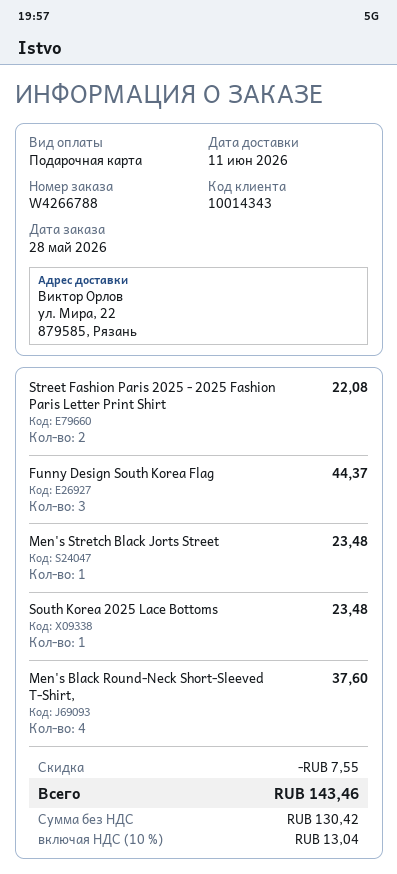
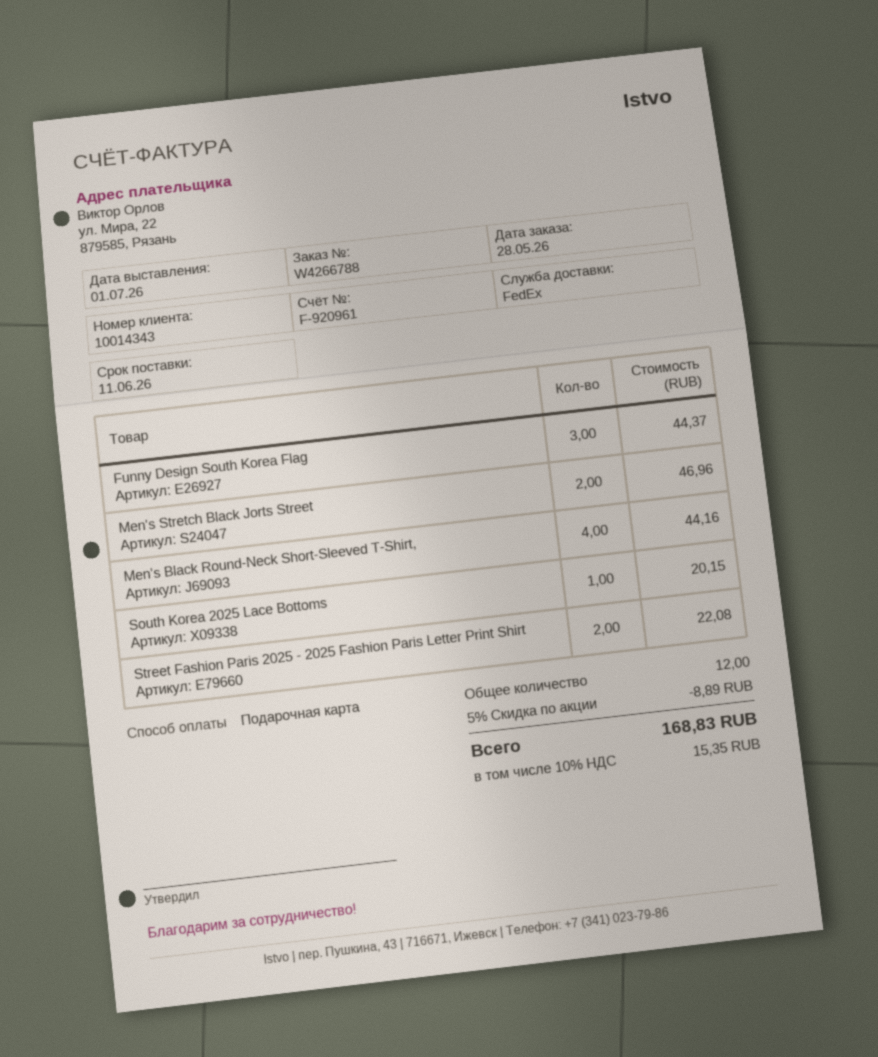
Men's Stretch Black Jorts Street: 1 for 23.48 -> 2 for 46.96
South Korea 2025 Lace Bottoms: 1 for 23.48 -> 1 for 20.15
Men's Black Round-Neck Short-Sleeved T-Shirt,: 4 for 37.60 -> 4 for 44.16
discount: 7.55 -> 8.89
tax: 10% = 13.04 -> 10% = 15.35
total: 143.46 -> 168.83

